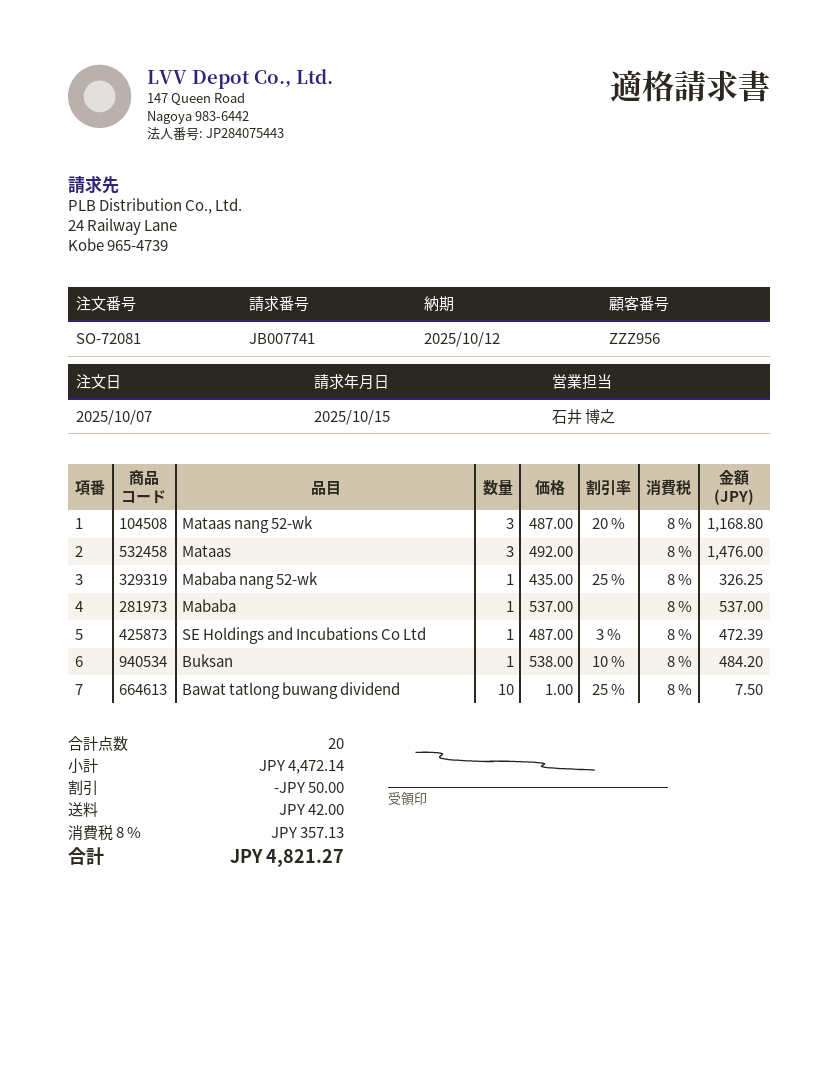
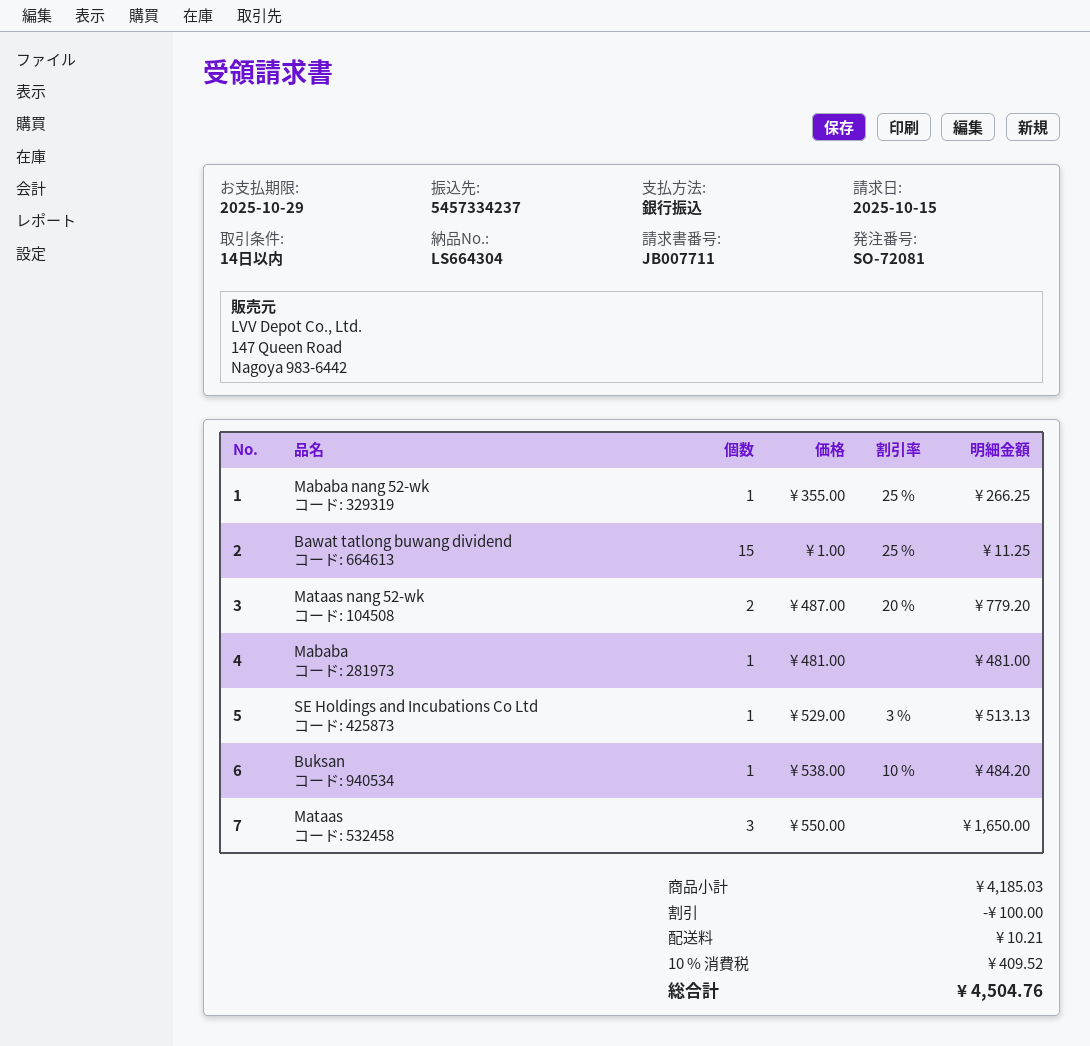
invoice number: JB007741 -> JB007711
Mataas nang 52-wk: 3 x 487.00 - 20% = 1168.80 -> 2 x 487.00 - 20% = 779.20
Mataas: 3 x 492.00 = 1476.00 -> 3 x 550.00 = 1650.00
Mababa nang 52-wk: 1 x 435.00 - 25% = 326.25 -> 1 x 355.00 - 25% = 266.25
Mababa: 1 x 537.00 = 537.00 -> 1 x 481.00 = 481.00
SE Holdings and Incubations Co Ltd: 1 x 487.00 - 3% = 472.39 -> 1 x 529.00 - 3% = 513.13
Bawat tatlong buwang dividend: 10 x 1.00 - 25% = 7.50 -> 15 x 1.00 - 25% = 11.25
subtotal: 4472.14 -> 4185.03
discount: 50.00 -> 100.00
shipping: 42.00 -> 10.21
tax: 8% = 357.13 -> 10% = 409.52
total: 4821.27 -> 4504.76

